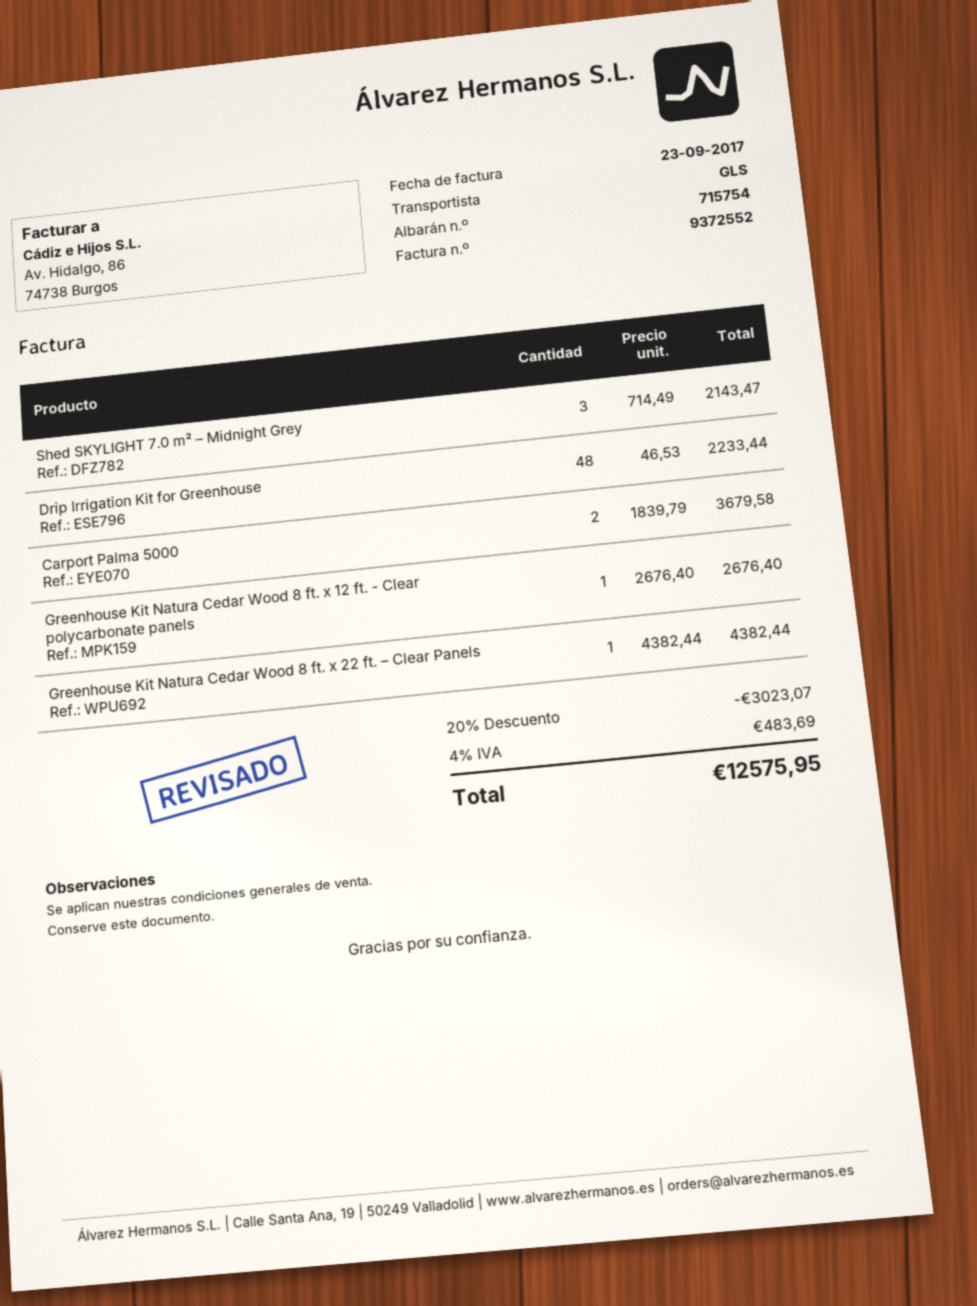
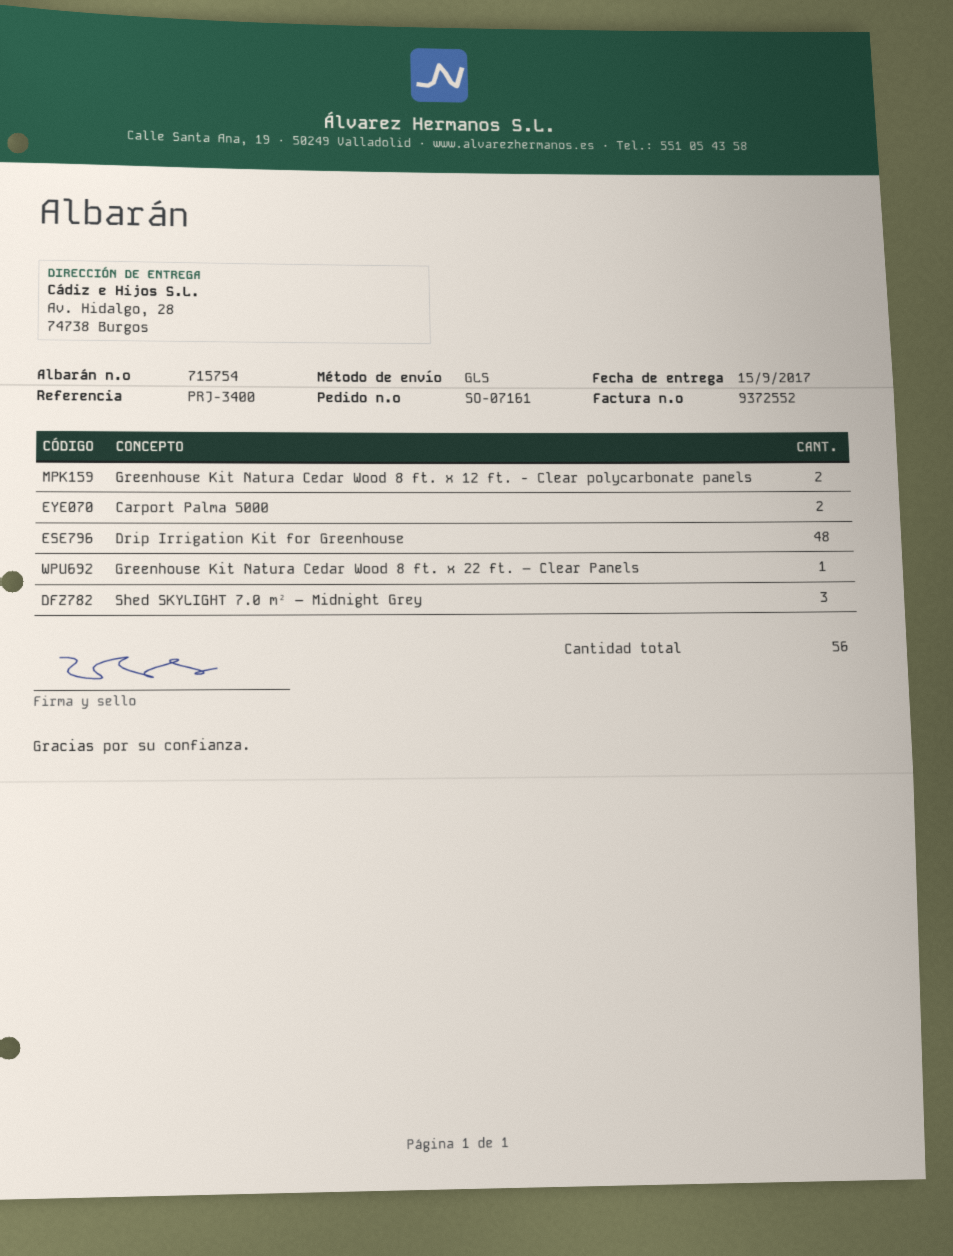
Greenhouse Kit Natura Cedar Wood 8 ft. x 12 ft. - Clear polycarbonate panels: 1 -> 2

